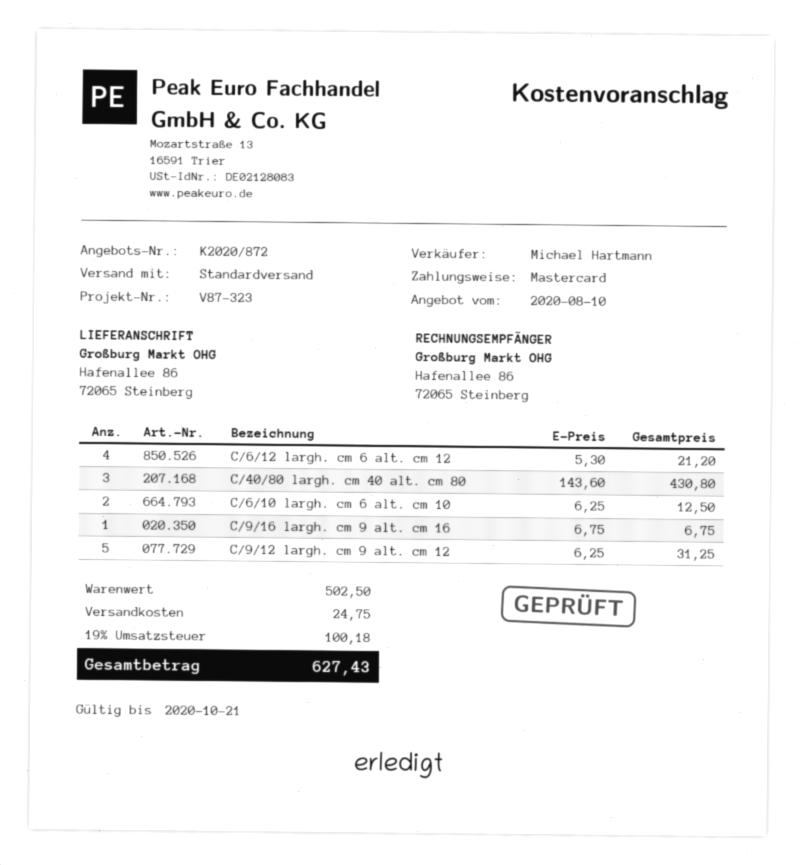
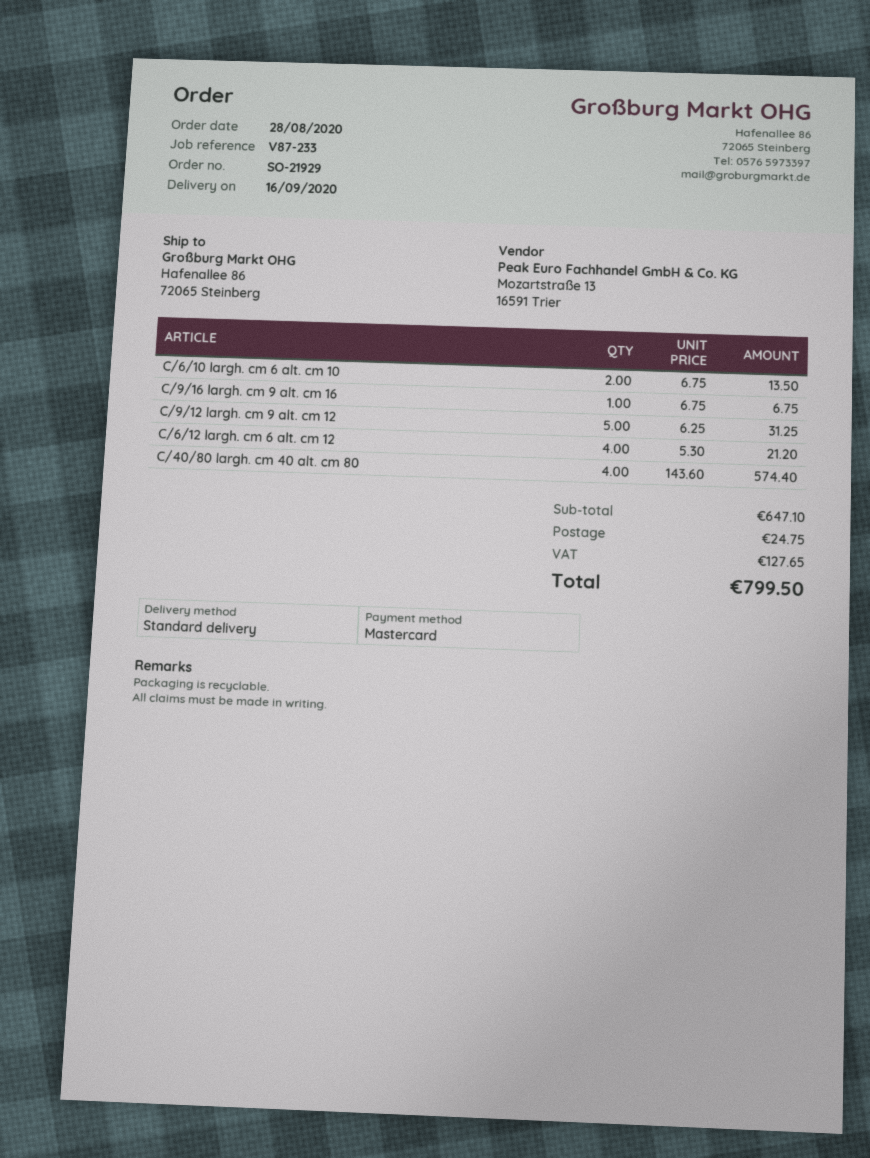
reference: V87-323 -> V87-233
C/40/80 largh. cm 40 alt. cm 80: 3 x 143.60 = 430.80 -> 4 x 143.60 = 574.40
C/6/10 largh. cm 6 alt. cm 10: 2 x 6.25 = 12.50 -> 2 x 6.75 = 13.50
subtotal: 502.50 -> 647.10
tax: 100.18 -> 127.65
total: 627.43 -> 799.50

